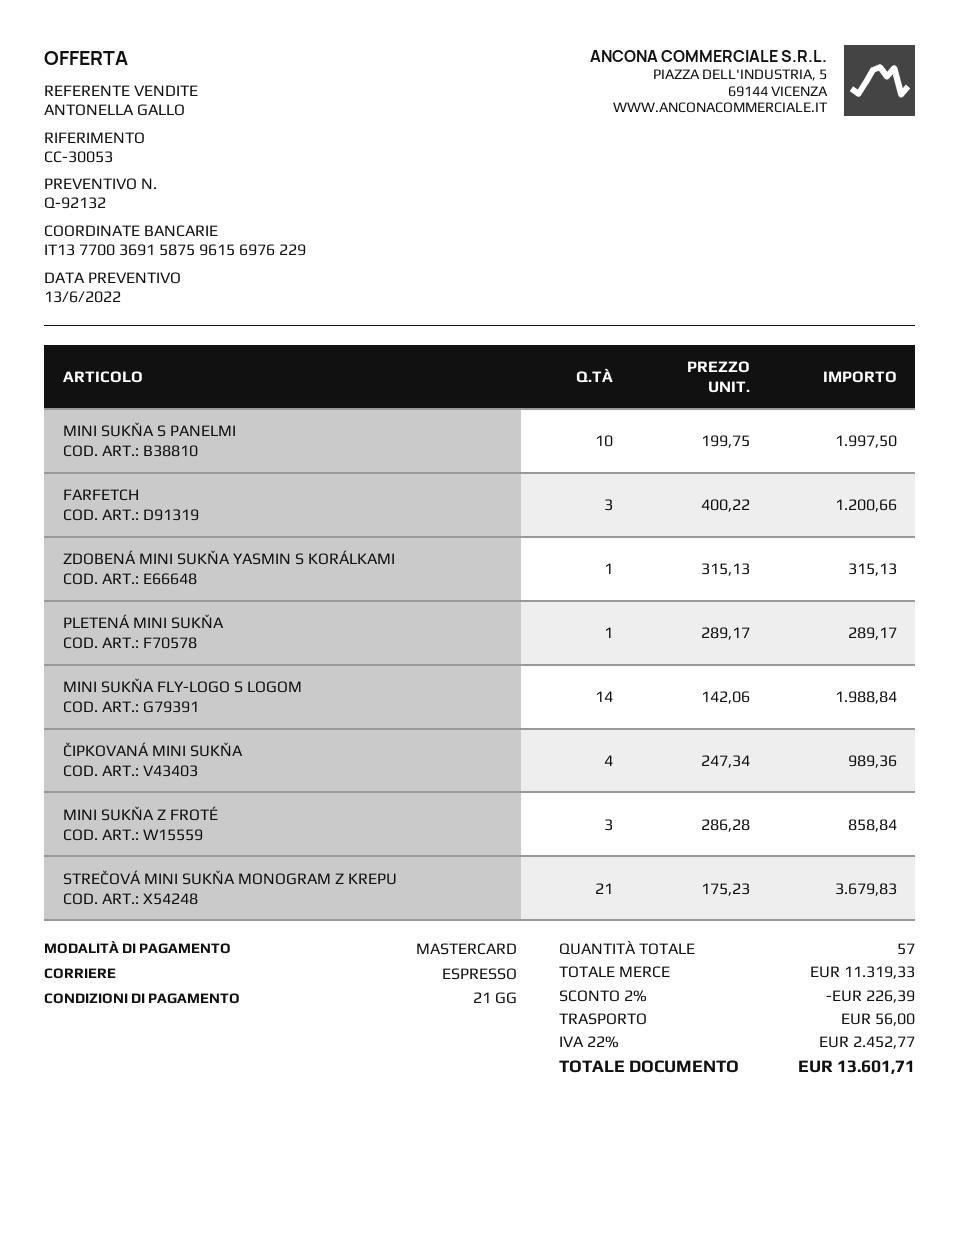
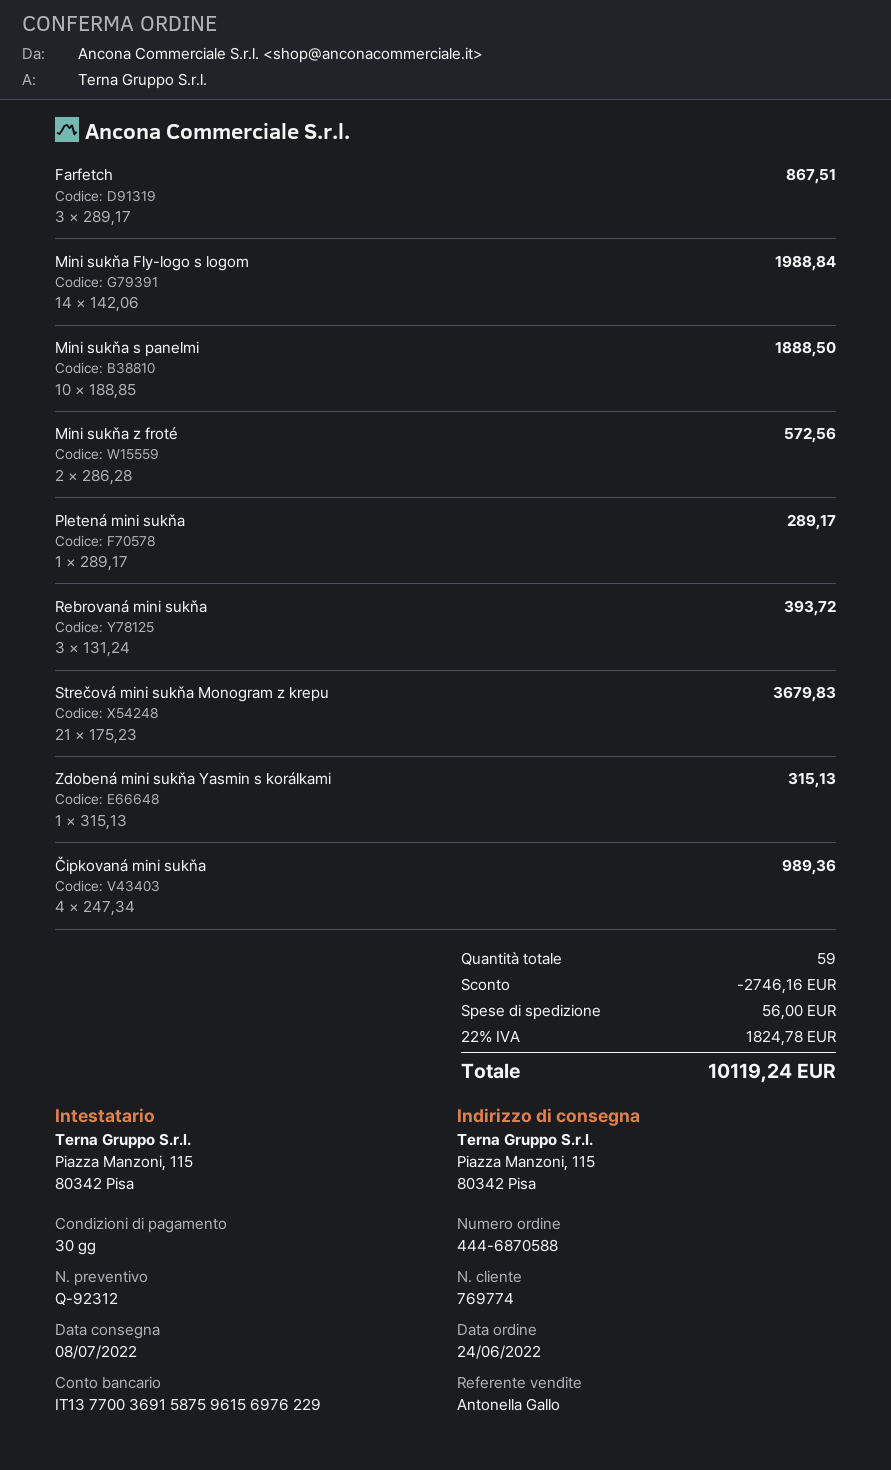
quote number: Q-92132 -> Q-92312
payment terms: 21 days -> 30 days
MINI SUKŇA S PANELMI: 10 x 199.75 = 1997.50 -> 10 x 188.85 = 1888.50
FARFETCH: 3 x 400.22 = 1200.66 -> 3 x 289.17 = 867.51
MINI SUKŇA Z FROTÉ: 3 x 286.28 = 858.84 -> 2 x 286.28 = 572.56
Rebrovaná mini sukňa: none -> 3 x 131.24 = 393.72
total quantity: 57 -> 59
discount: 226.39 -> 2746.16
tax: 22% = 2452.77 -> 22% = 1824.78
total: 13601.71 -> 10119.24

